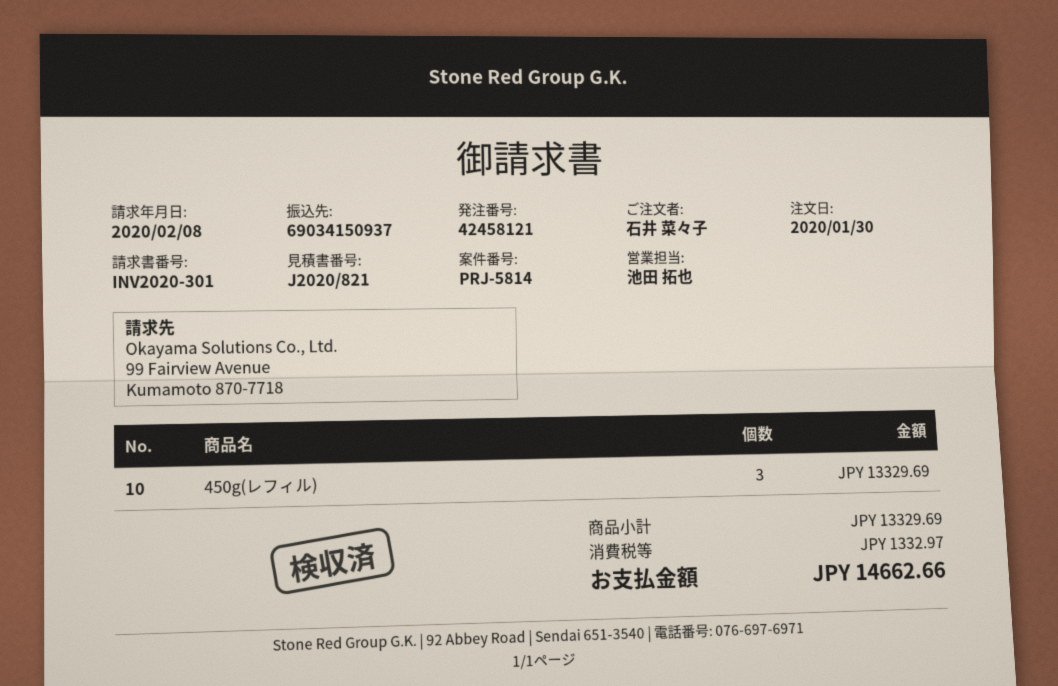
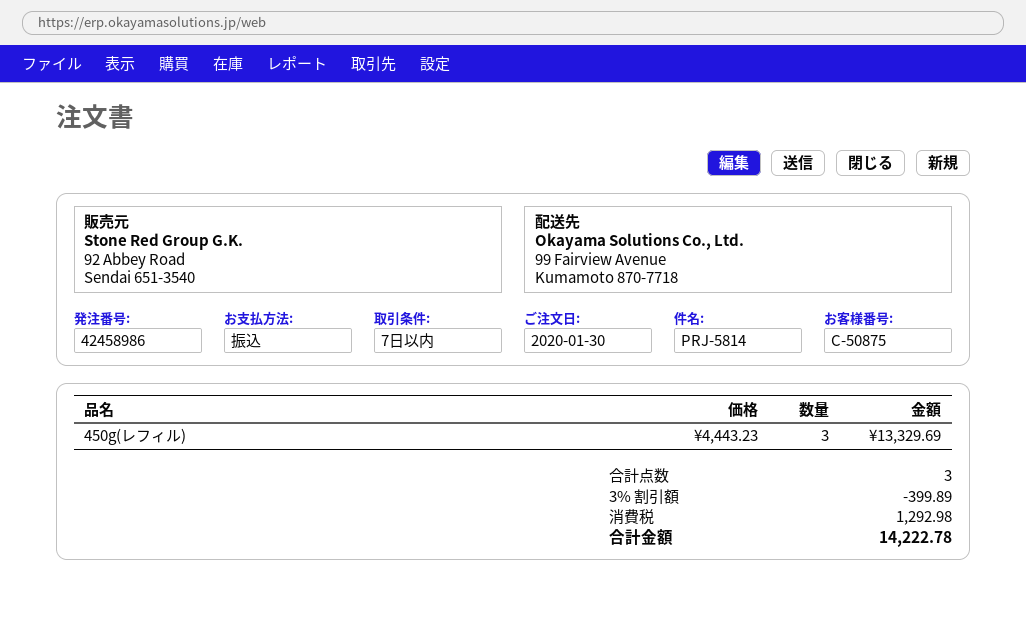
order number: 42458121 -> 42458986
discount: none -> 3% = 399.89
tax: 1332.97 -> 1292.98
total: 14662.66 -> 14222.78

